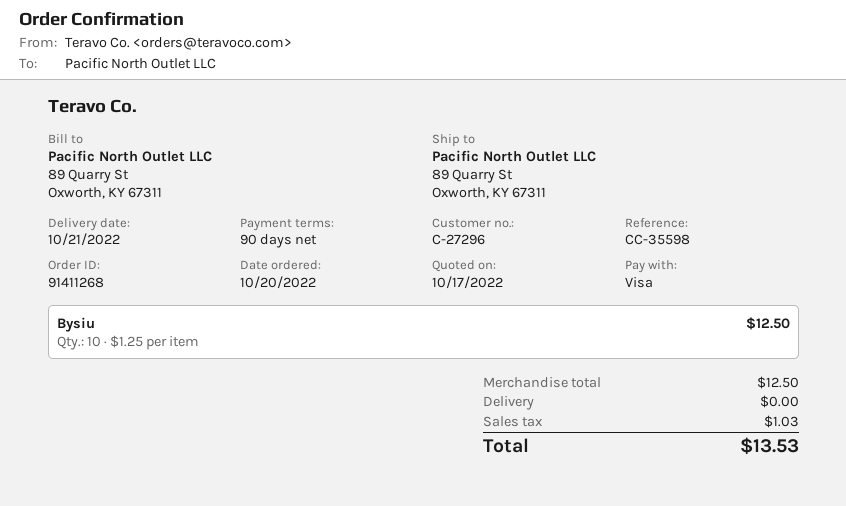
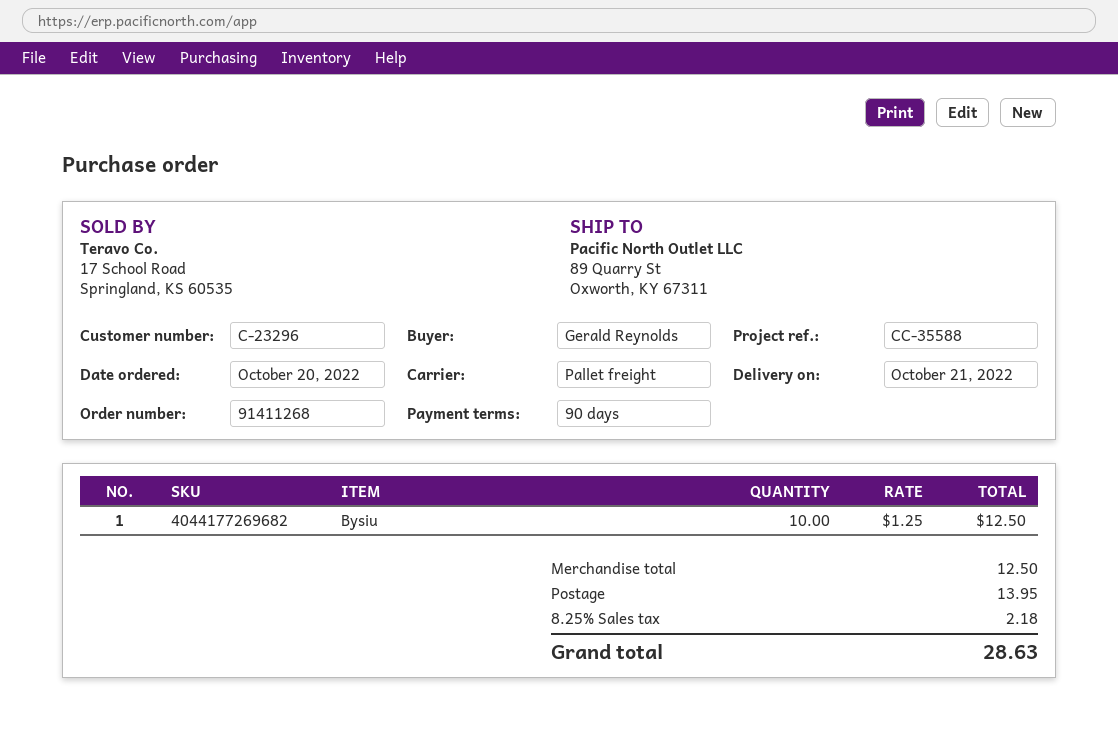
customer number: C-27296 -> C-23296
reference: CC-35598 -> CC-35588
shipping: 0.00 -> 13.95
tax: 1.03 -> 2.18
total: 13.53 -> 28.63

